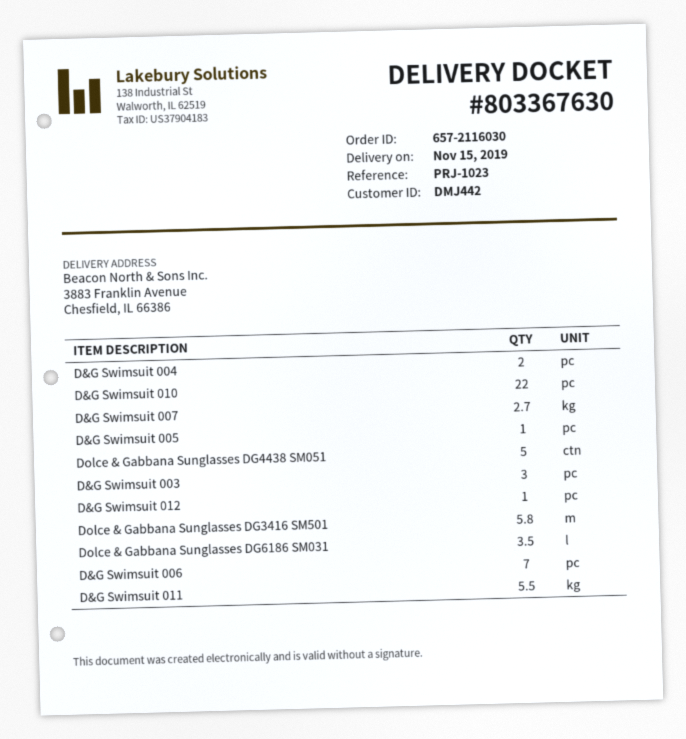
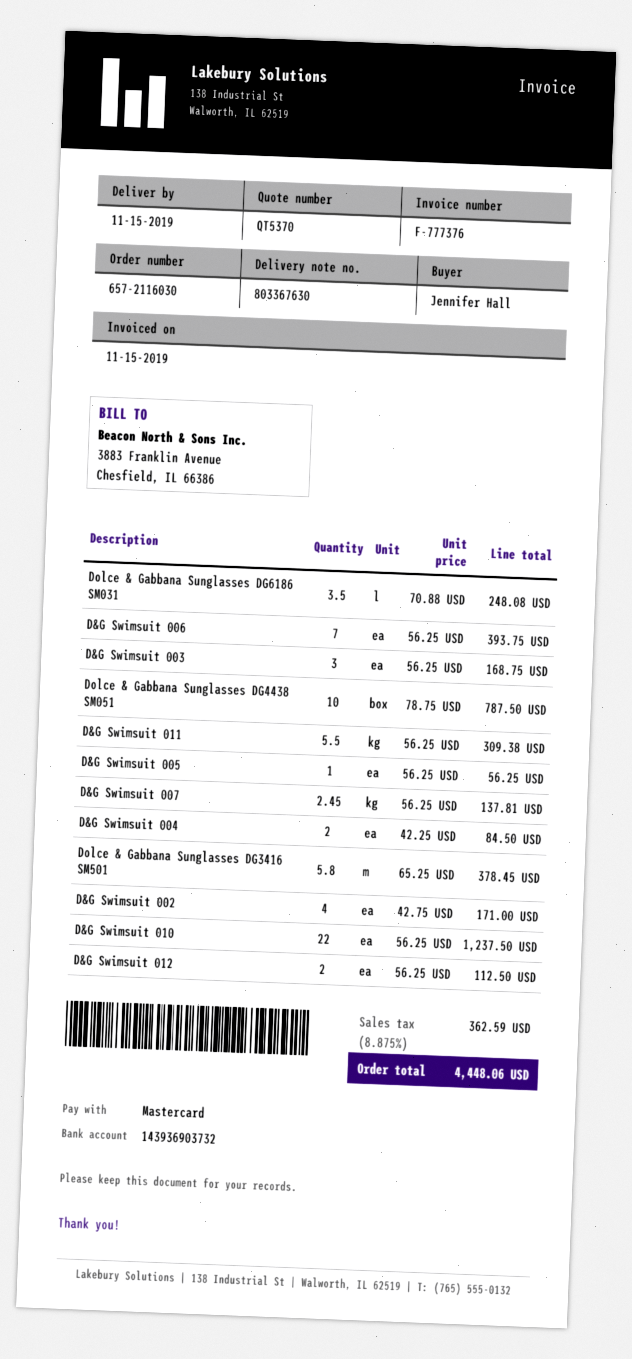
D&G Swimsuit 007: 2.7 -> 2.45
Dolce & Gabbana Sunglasses DG4438 SM051: 5 -> 10
D&G Swimsuit 012: 1 -> 2
D&G Swimsuit 002: none -> 4

